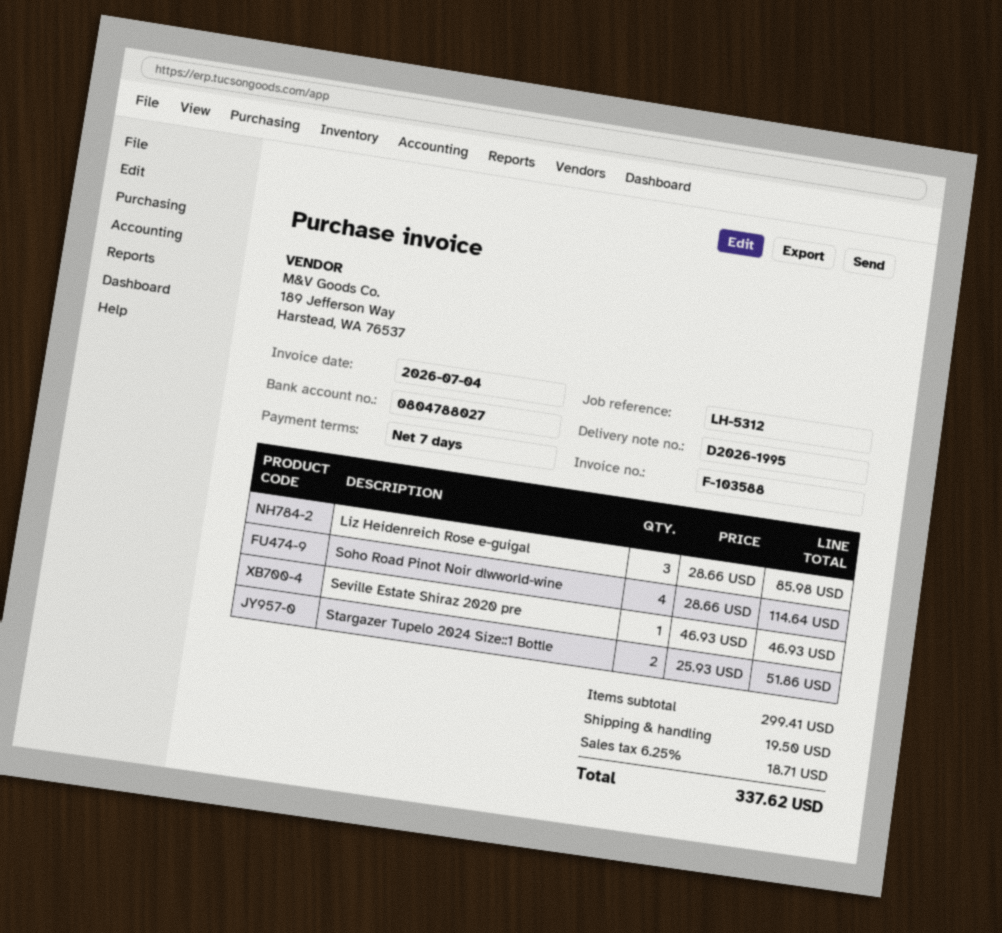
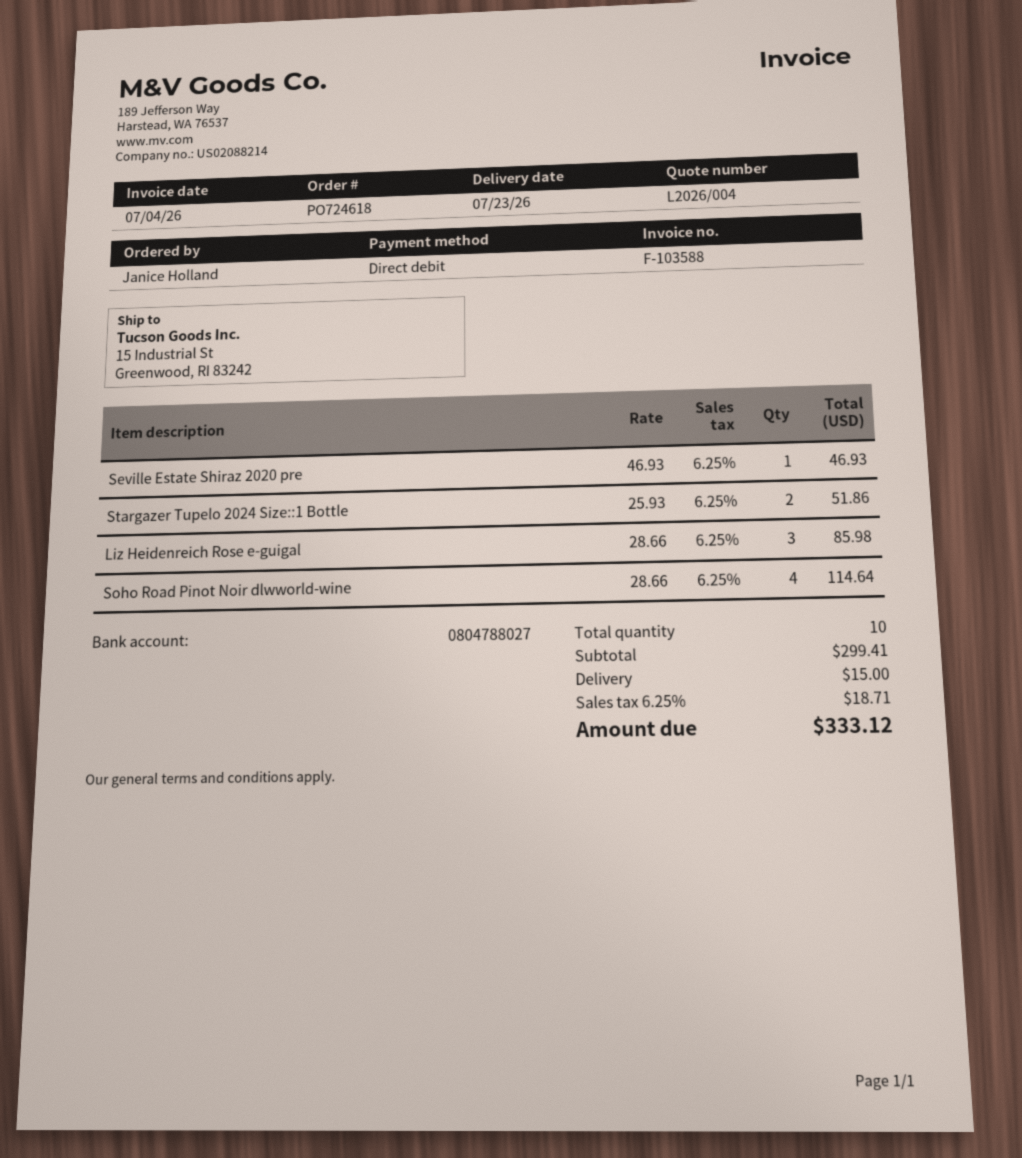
shipping: 19.50 -> 15.00
total: 337.62 -> 333.12

